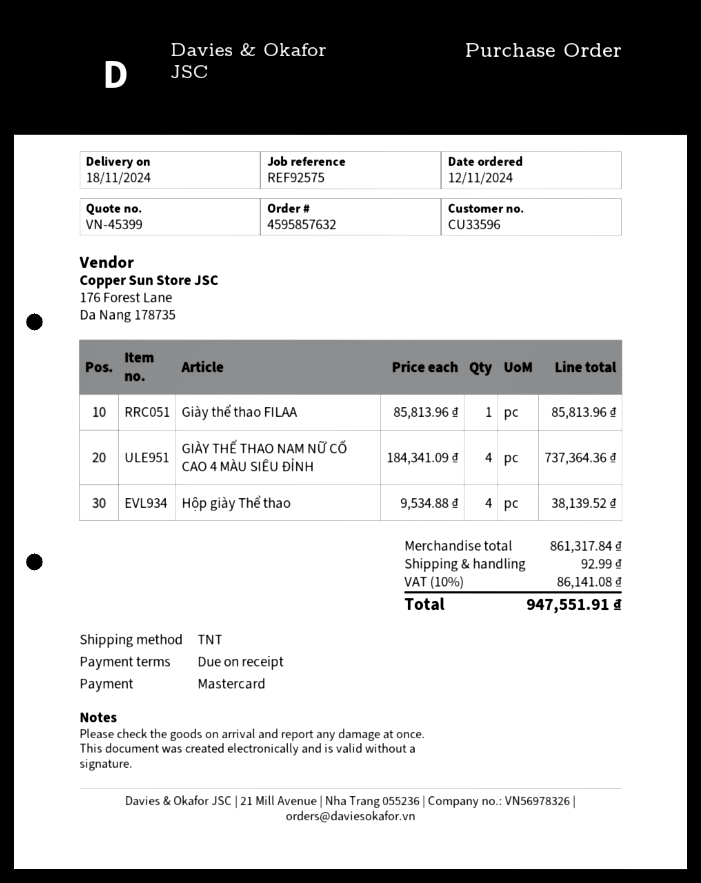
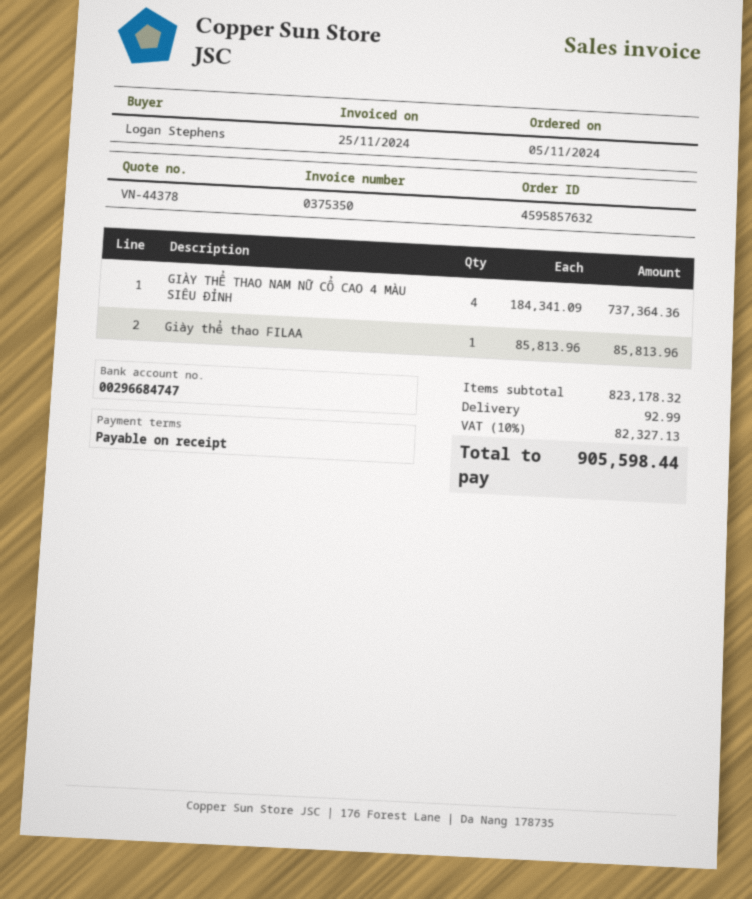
quote number: VN-45399 -> VN-44378
order date: 2024-11-12 -> 2024-11-05
Hộp giày Thể thao: 4 x 9534.88 = 38139.52 -> none
subtotal: 861317.84 -> 823178.32
tax: 10% = 86141.08 -> 10% = 82327.13
total: 947551.91 -> 905598.44

